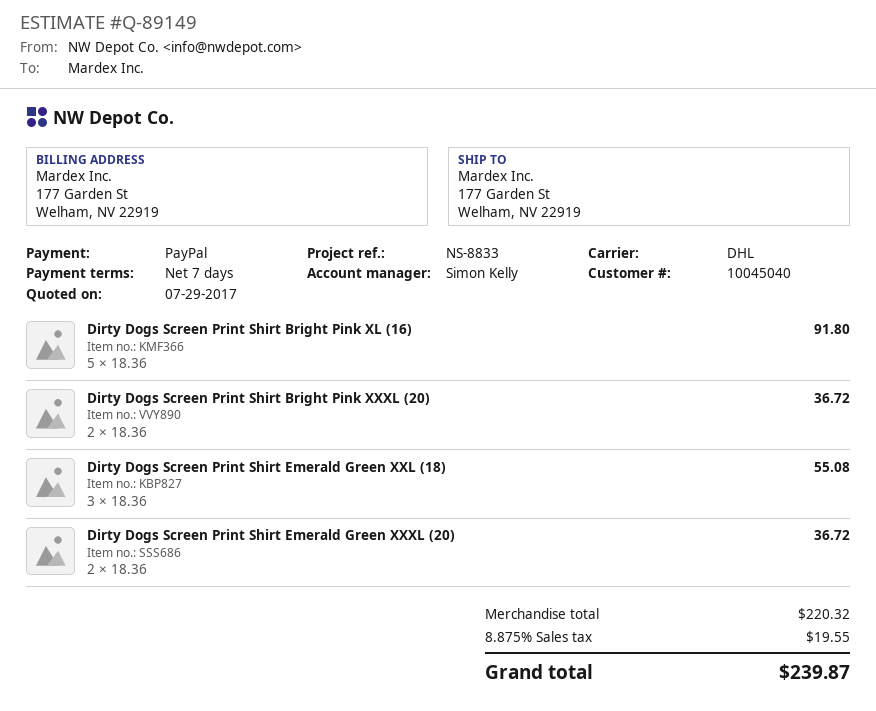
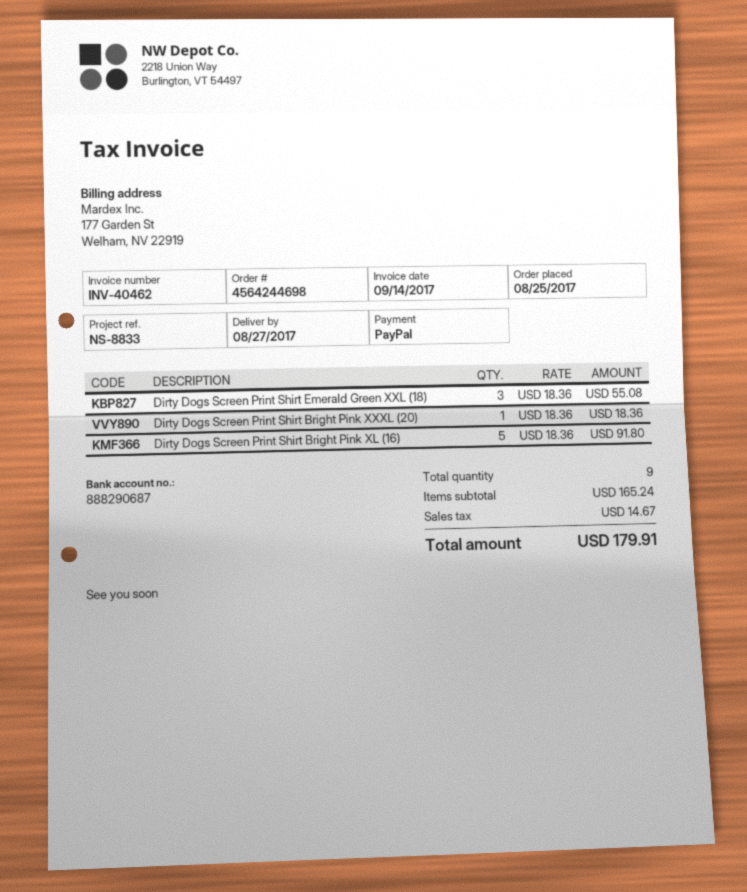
Dirty Dogs Screen Print Shirt Bright Pink XXXL (20): 2 x 18.36 = 36.72 -> 1 x 18.36 = 18.36
Dirty Dogs Screen Print Shirt Emerald Green XXXL (20): 2 x 18.36 = 36.72 -> none
subtotal: 220.32 -> 165.24
tax: 19.55 -> 14.67
total: 239.87 -> 179.91

